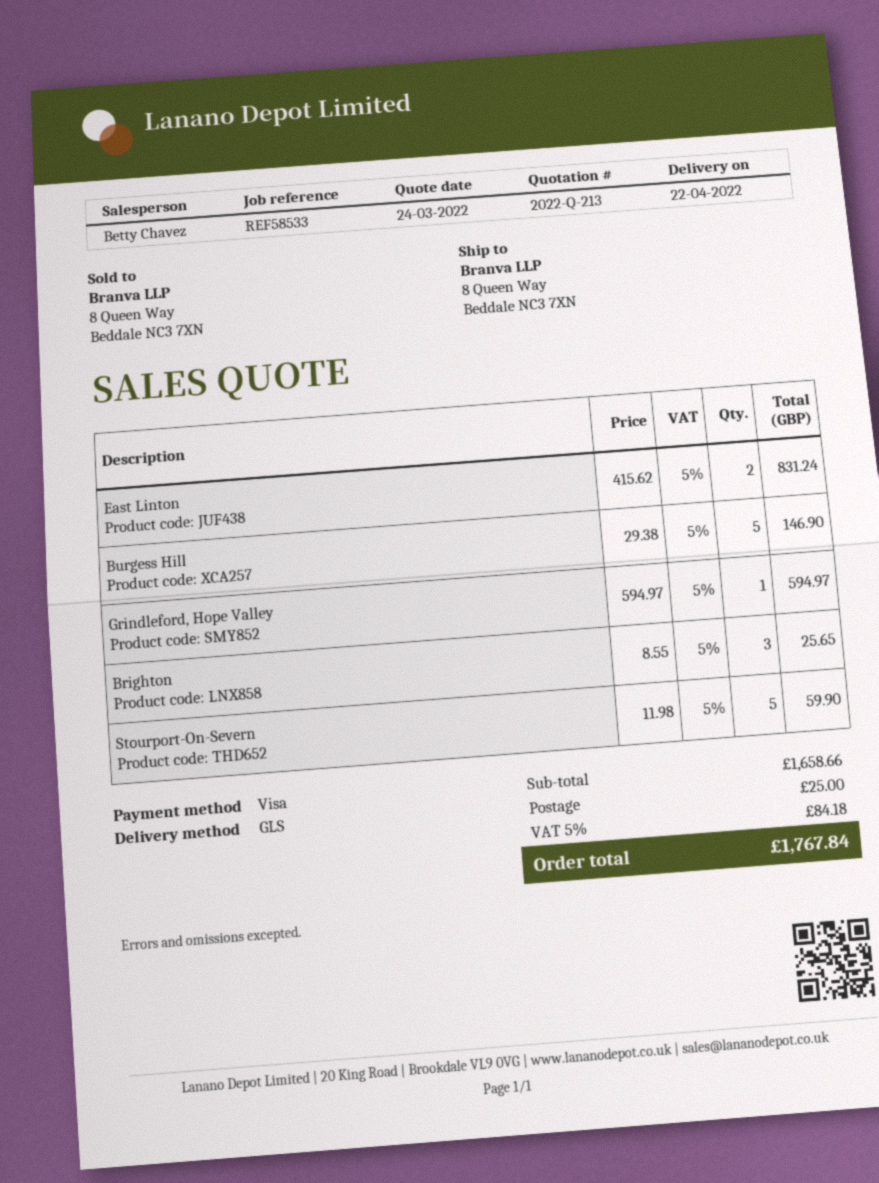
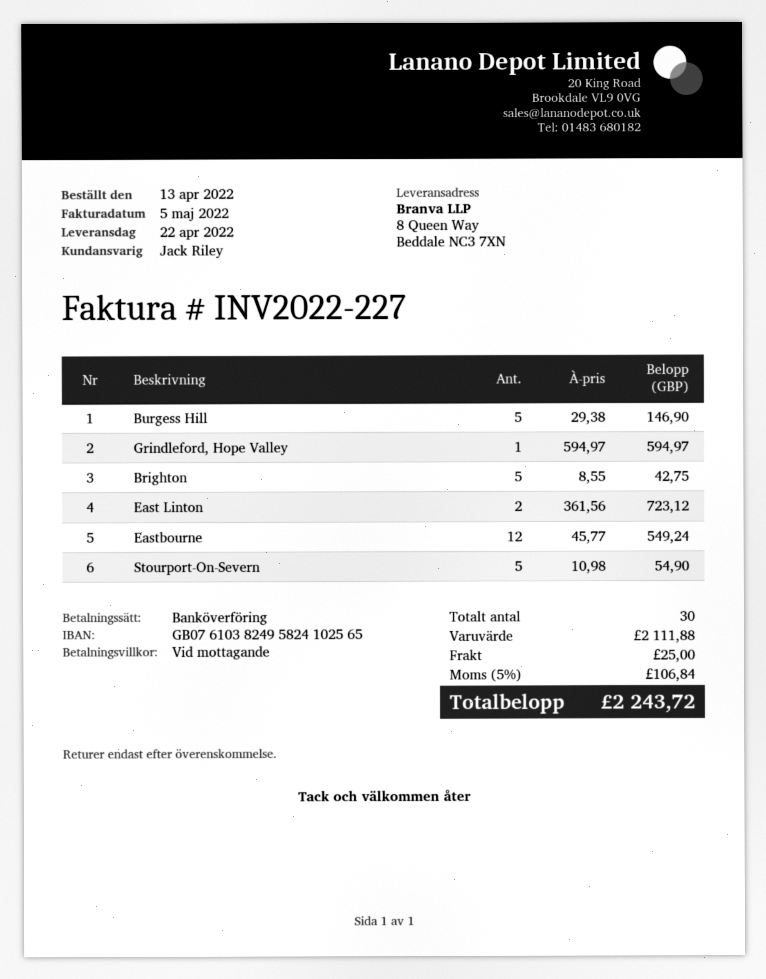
sales rep: Betty Chavez -> Jack Riley
payment method: Visa -> bank transfer
East Linton: 2 x 415.62 = 831.24 -> 2 x 361.56 = 723.12
Brighton: 3 x 8.55 = 25.65 -> 5 x 8.55 = 42.75
Stourport-On-Severn: 5 x 11.98 = 59.90 -> 5 x 10.98 = 54.90
Eastbourne: none -> 12 x 45.77 = 549.24
subtotal: 1658.66 -> 2111.88
tax: 5% = 84.18 -> 5% = 106.84
total: 1767.84 -> 2243.72

